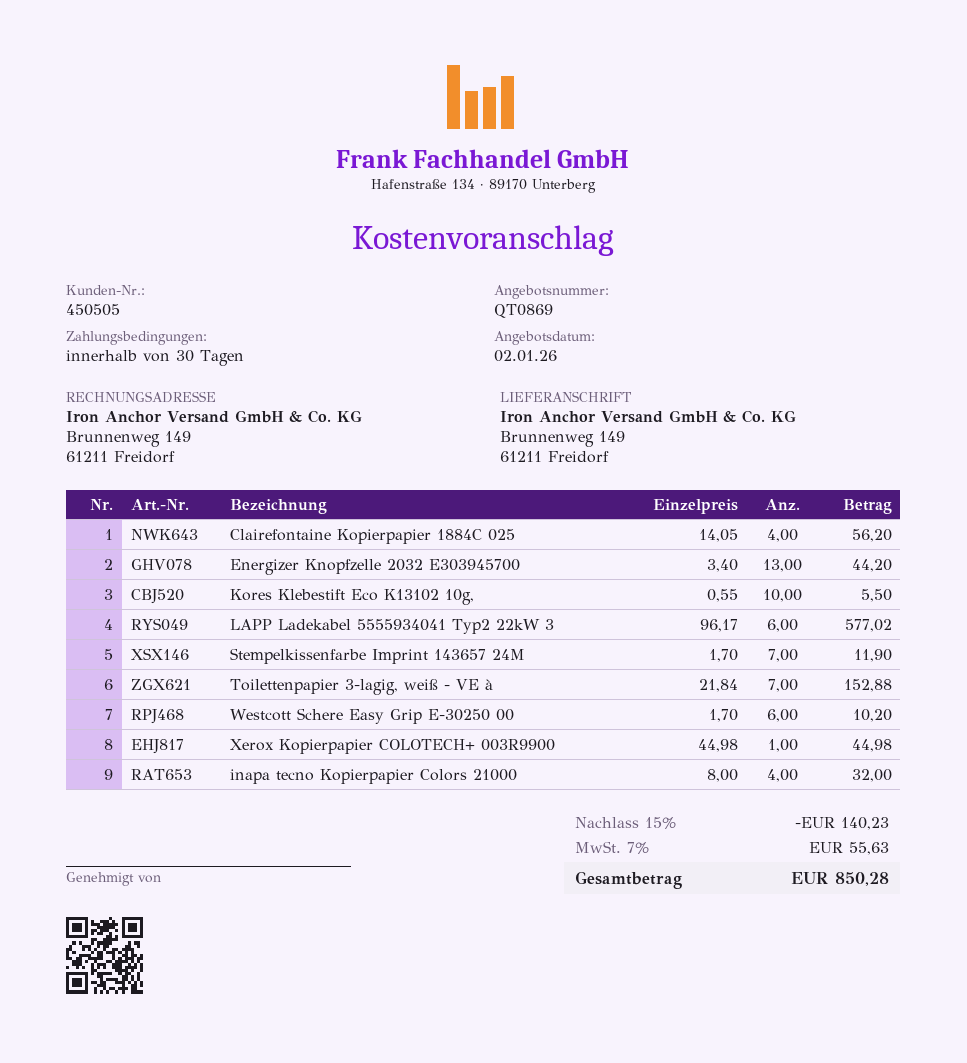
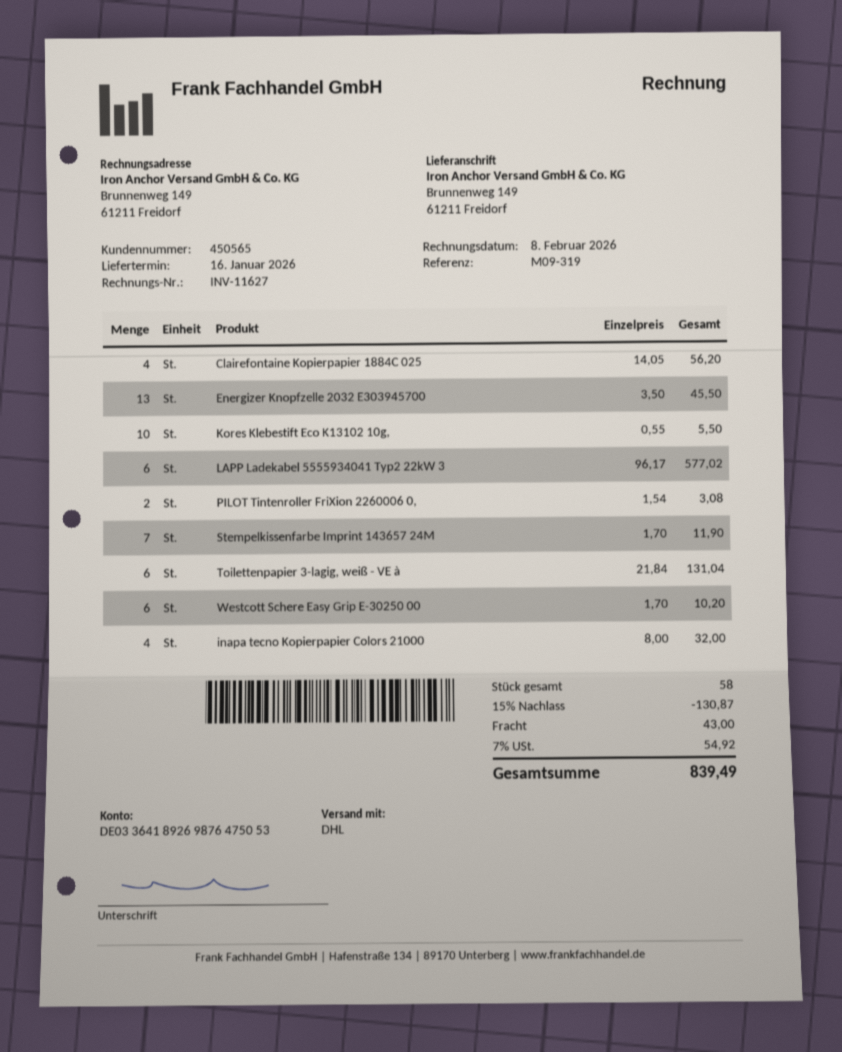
customer number: 450505 -> 450565
Energizer Knopfzelle 2032 E303945700: 13 x 3.40 = 44.20 -> 13 x 3.50 = 45.50
Toilettenpapier 3-lagig, weiß - VE à: 7 x 21.84 = 152.88 -> 6 x 21.84 = 131.04
Xerox Kopierpapier COLOTECH+ 003R9900: 1 x 44.98 = 44.98 -> none
PILOT Tintenroller FriXion 2260006 0,: none -> 2 x 1.54 = 3.08
discount: 15% = 140.23 -> 15% = 130.87
shipping: none -> 43.00
tax: 7% = 55.63 -> 7% = 54.92
total: 850.28 -> 839.49

